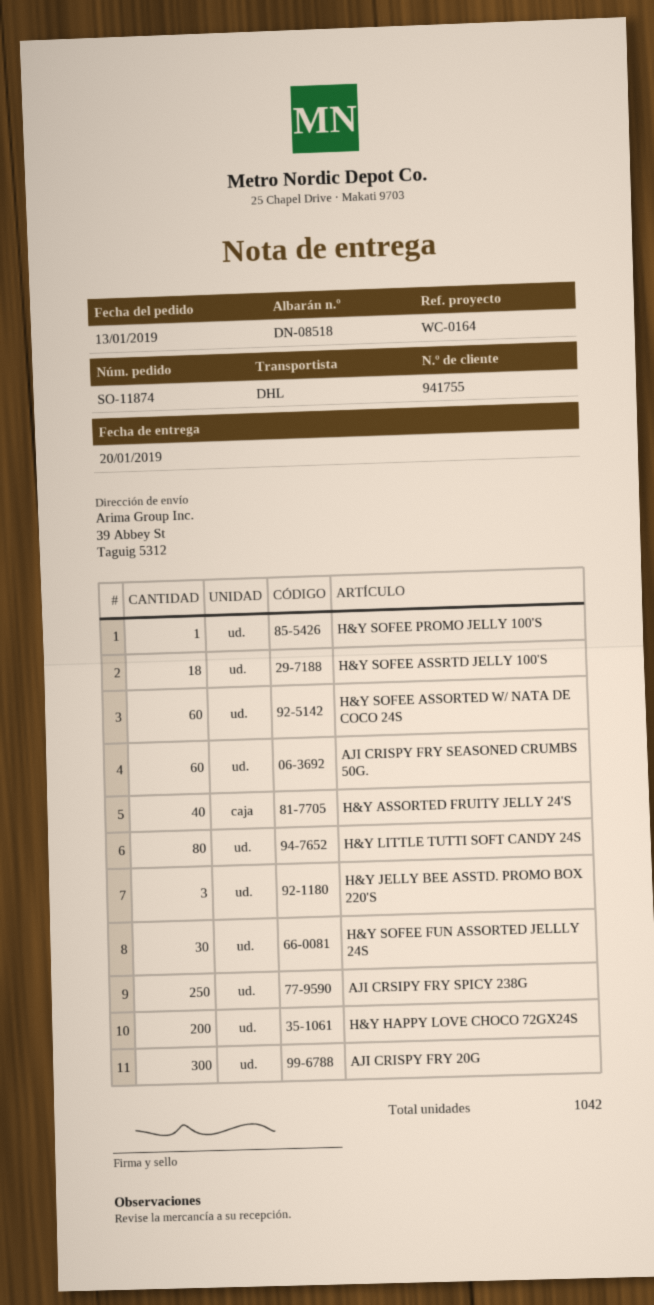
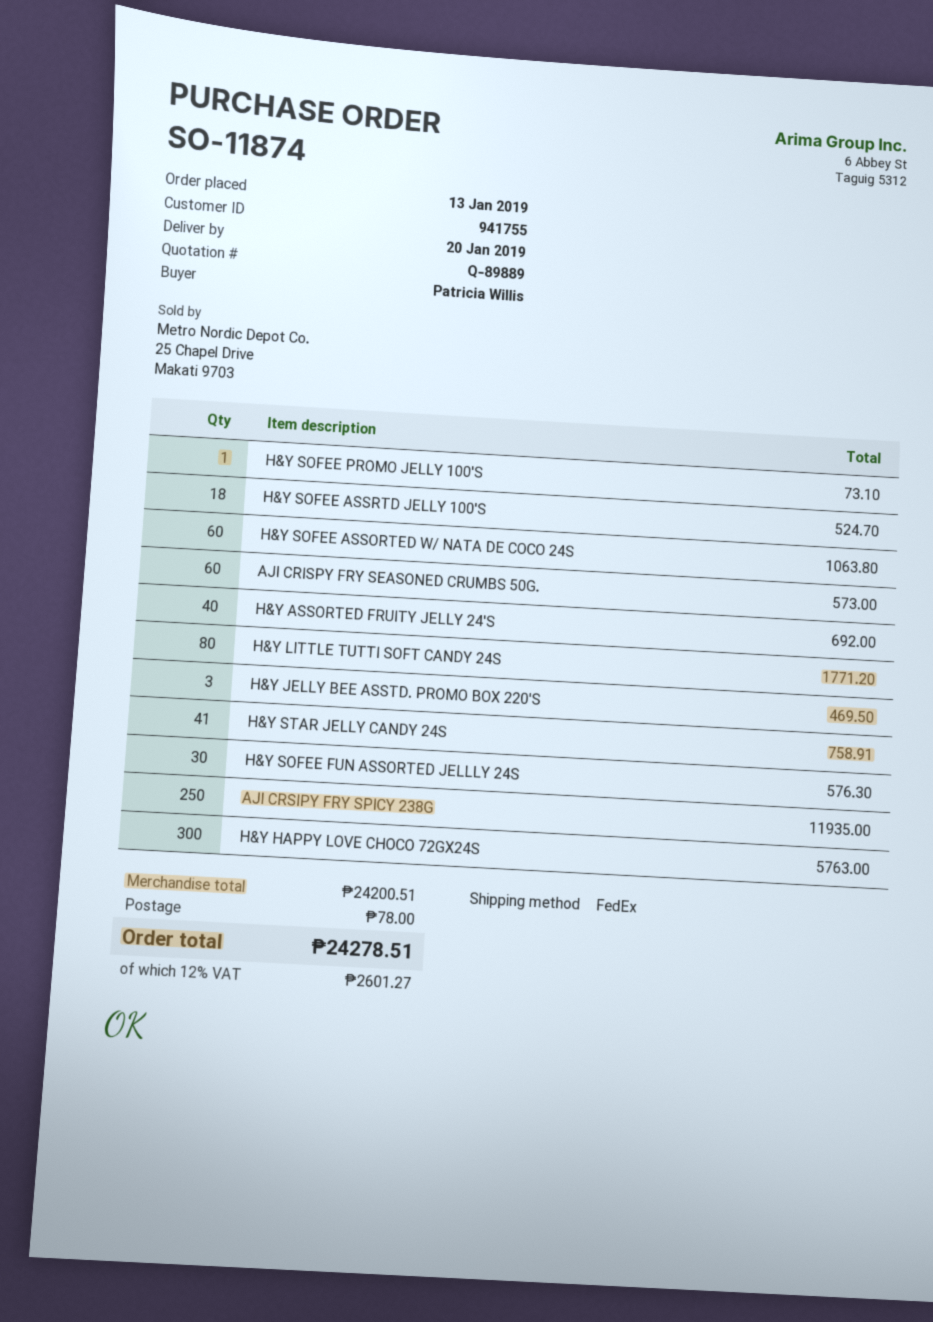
shipping method: DHL -> FedEx
H&Y HAPPY LOVE CHOCO 72GX24S: 200 -> 300
AJI CRISPY FRY 20G: 300 -> none
H&Y STAR JELLY CANDY 24S: none -> 41

